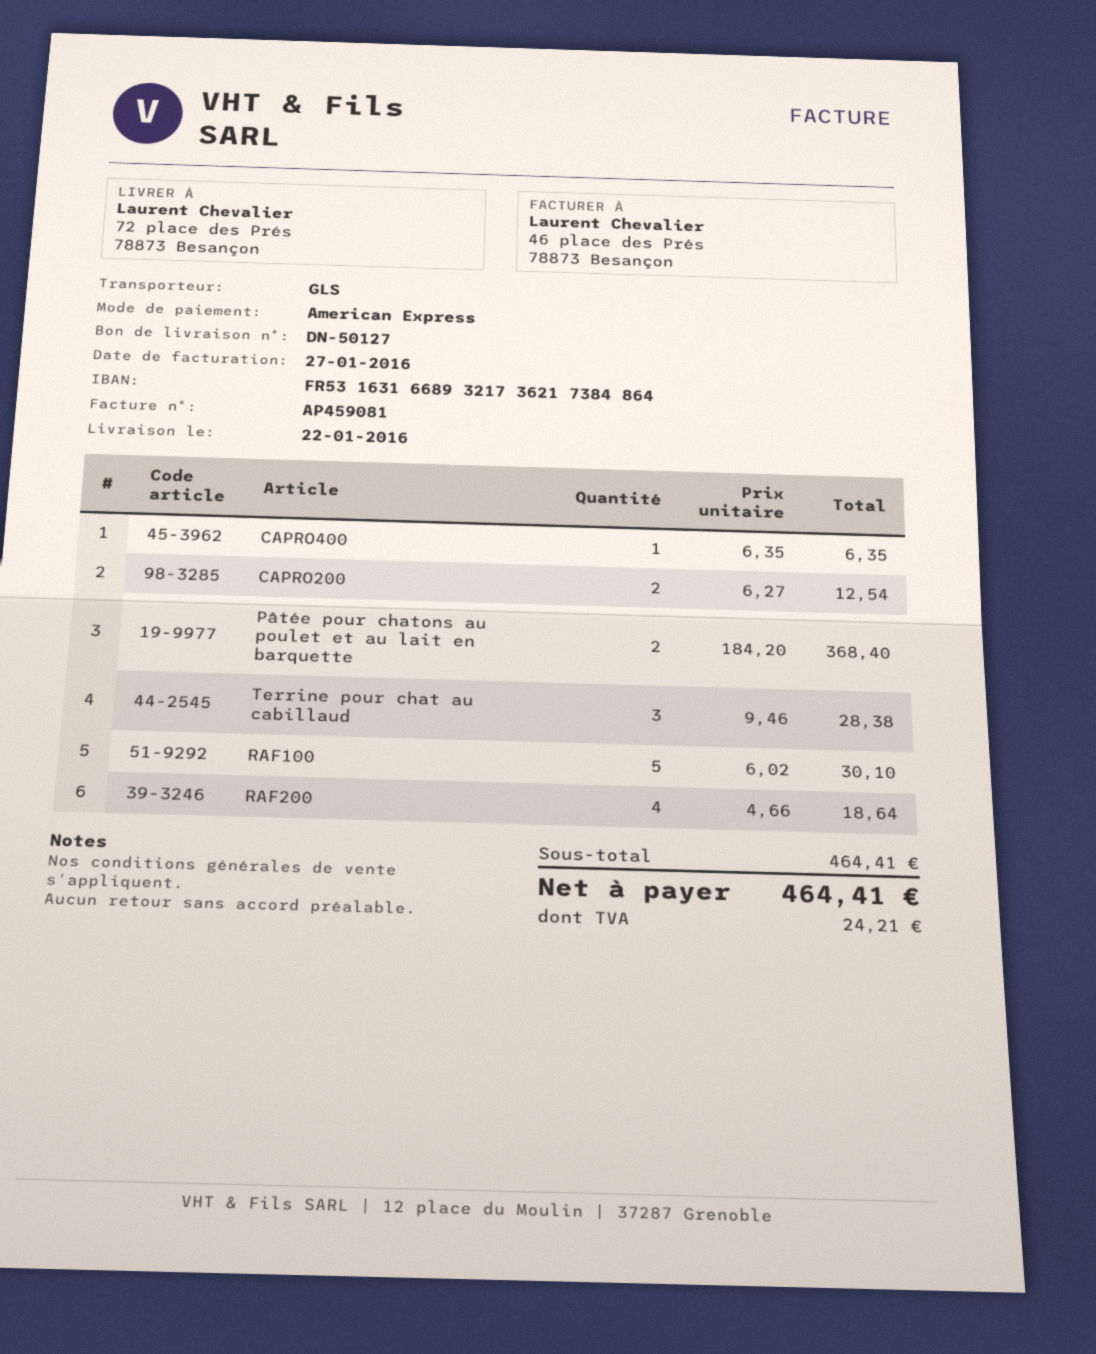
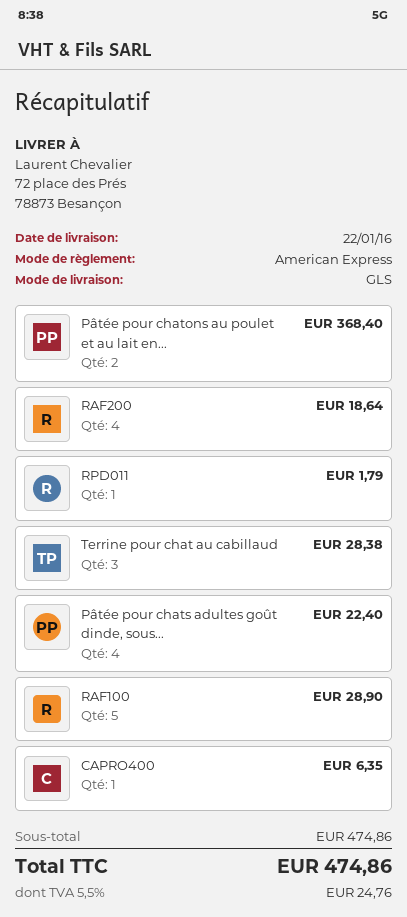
CAPRO200: 2 for 12.54 -> none
RAF100: 5 for 30.10 -> 5 for 28.90
RPD011: none -> 1 for 1.79
Pâtée pour chats adultes goût dinde, sous...: none -> 4 for 22.40
subtotal: 464.41 -> 474.86
tax: 24.21 -> 24.76
total: 464.41 -> 474.86

